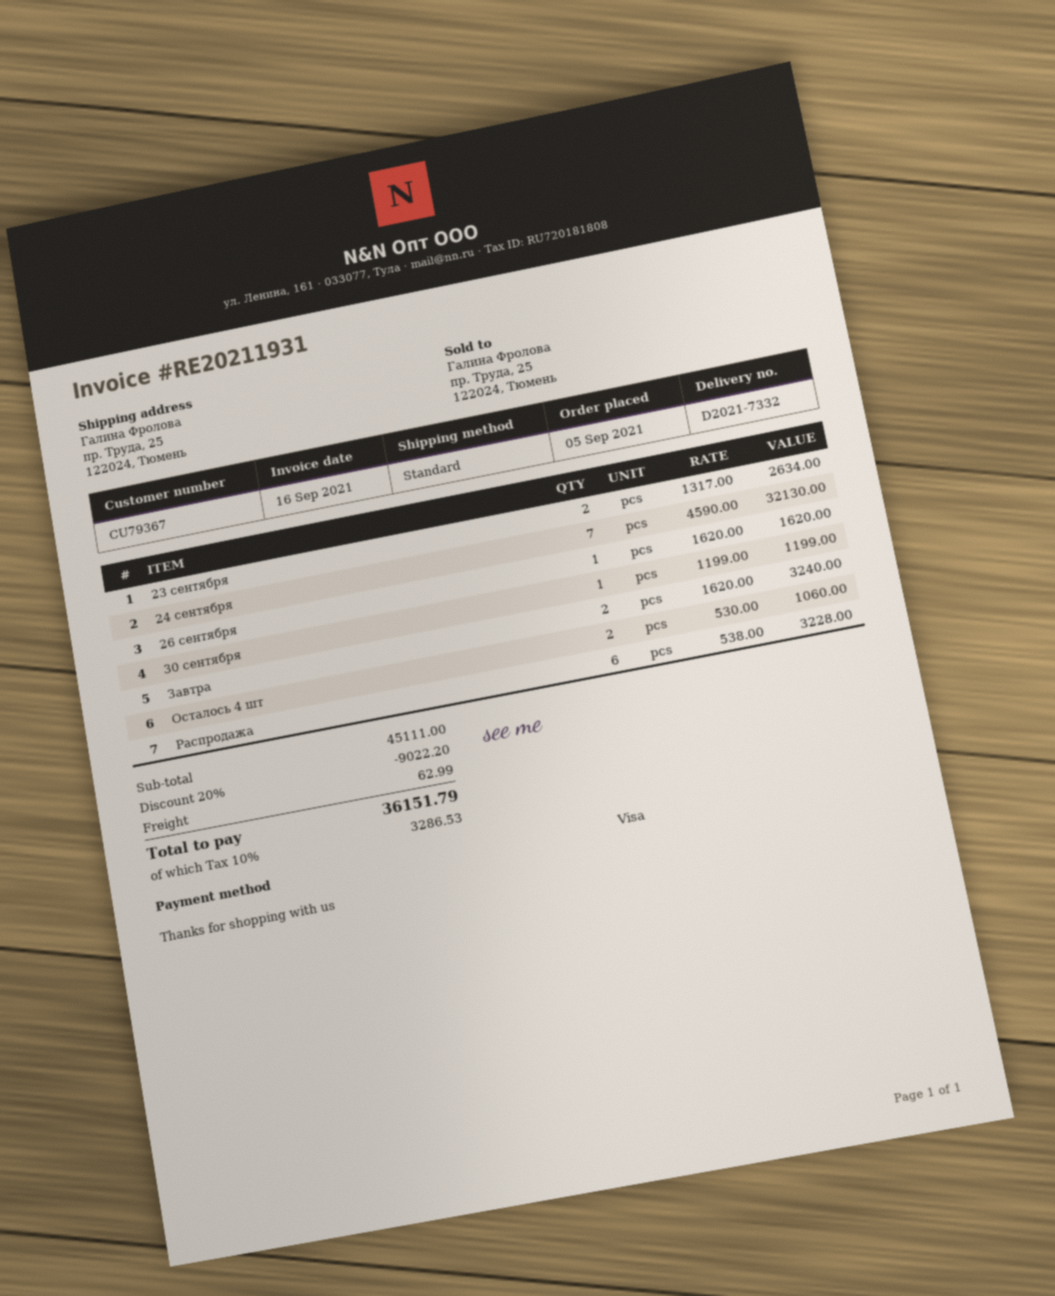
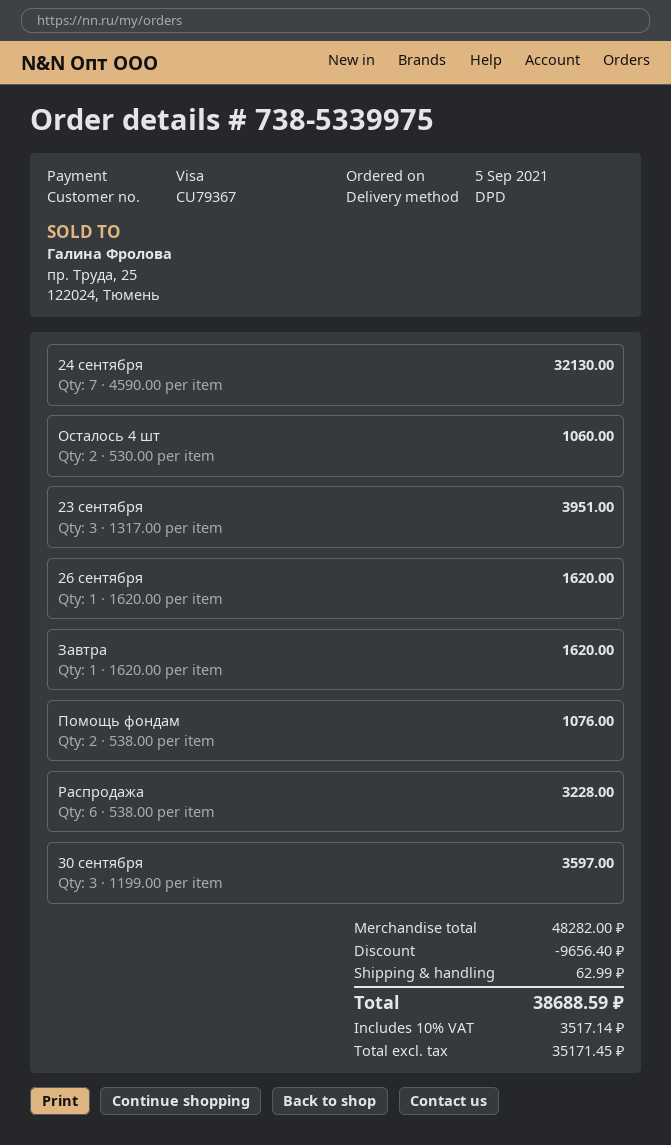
shipping method: standard -> DPD
23 сентября: 2 x 1317.00 = 2634.00 -> 3 x 1317.00 = 3951.00
30 сентября: 1 x 1199.00 = 1199.00 -> 3 x 1199.00 = 3597.00
Завтра: 2 x 1620.00 = 3240.00 -> 1 x 1620.00 = 1620.00
Помощь фондам: none -> 2 x 538.00 = 1076.00
subtotal: 45111.00 -> 48282.00
discount: 9022.20 -> 9656.40
tax: 10% = 3286.53 -> 10% = 3517.14
total: 36151.79 -> 38688.59

